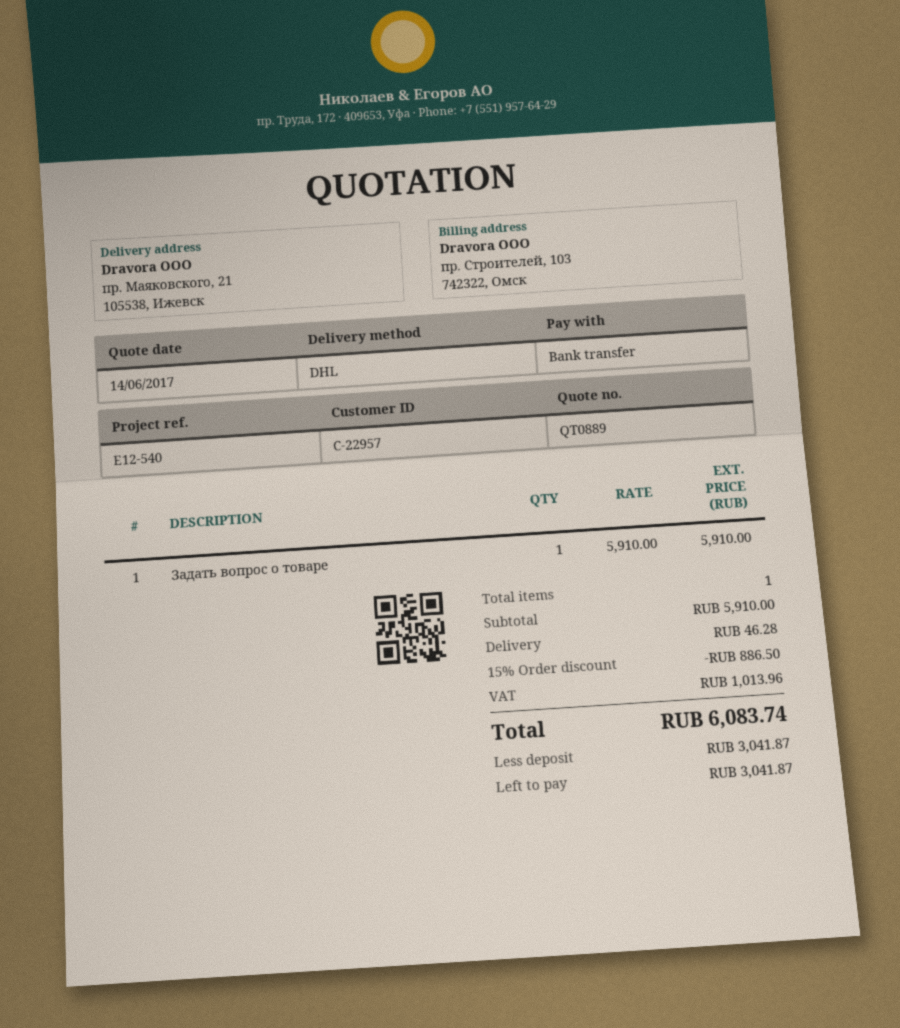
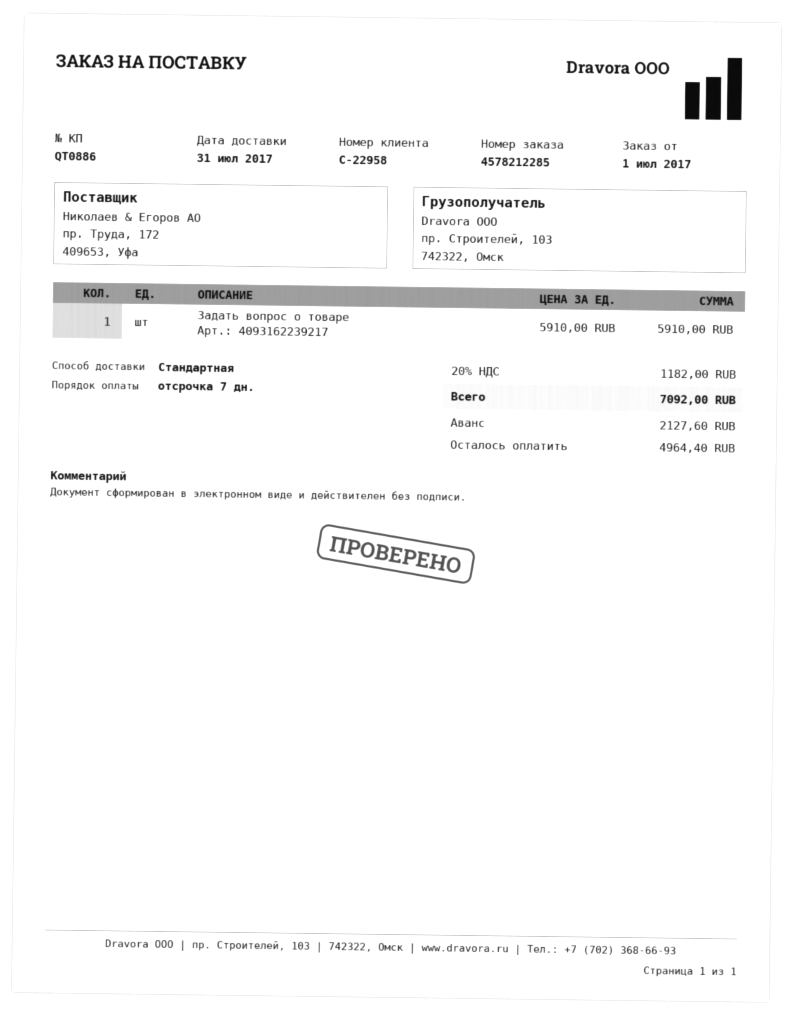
quote number: QT0889 -> QT0886
customer number: C-22957 -> C-22958
shipping method: DHL -> standard
ship to: пр. Маяковского, 21, 105538, Ижевск -> пр. Строителей, 103, 742322, Омск
discount: 15% = 886.50 -> none
shipping: 46.28 -> none
tax: 1013.96 -> 1182.00
total: 6083.74 -> 7092.00
deposit: 3041.87 -> 2127.60
balance: 3041.87 -> 4964.40

